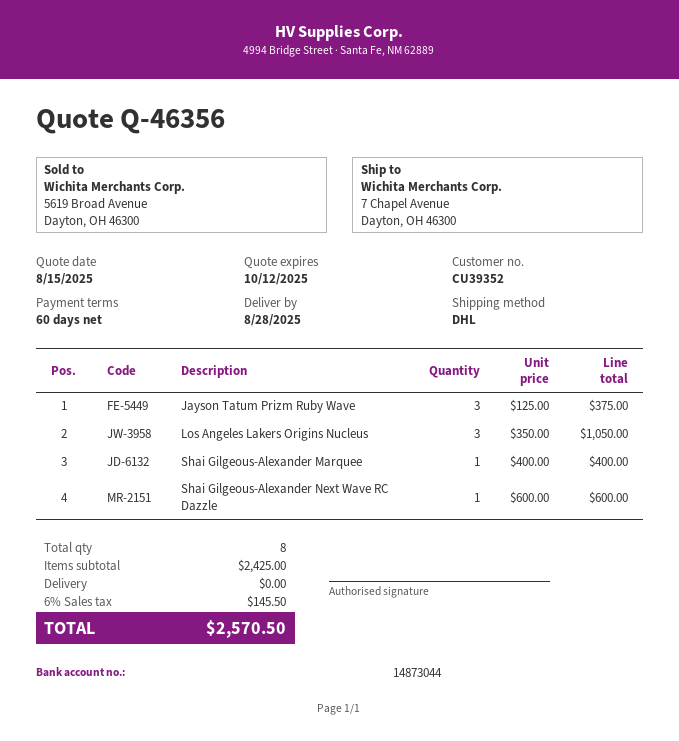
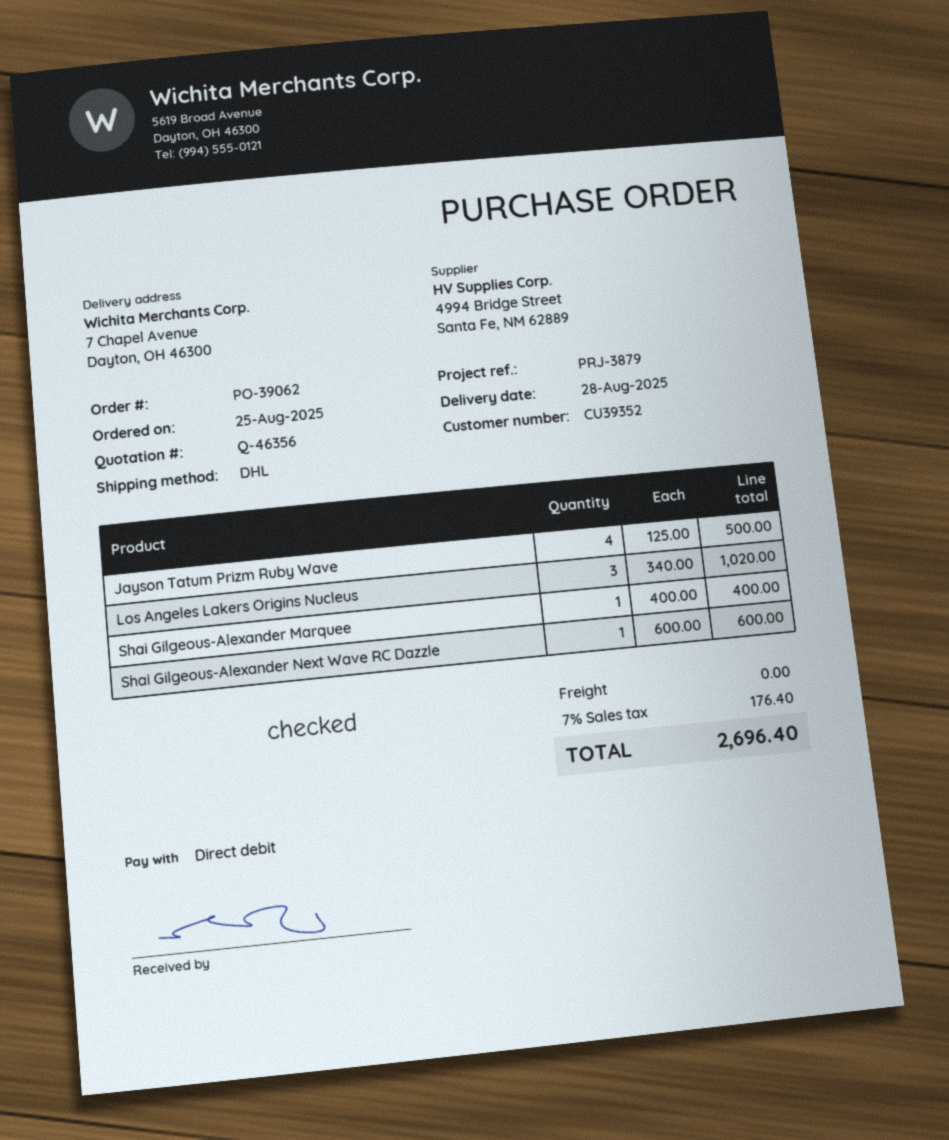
Jayson Tatum Prizm Ruby Wave: 3 x 125.00 = 375.00 -> 4 x 125.00 = 500.00
Los Angeles Lakers Origins Nucleus: 3 x 350.00 = 1050.00 -> 3 x 340.00 = 1020.00
tax: 6% = 145.50 -> 7% = 176.40
total: 2570.50 -> 2696.40

